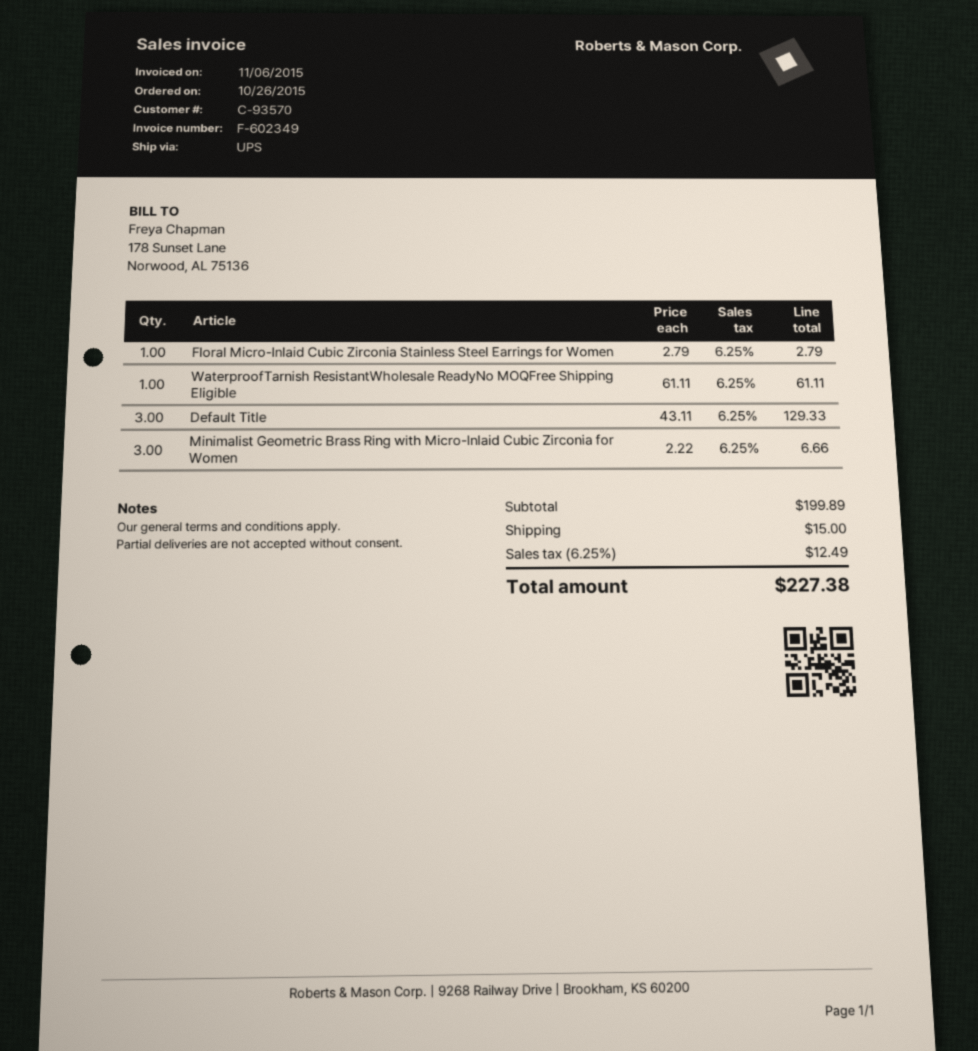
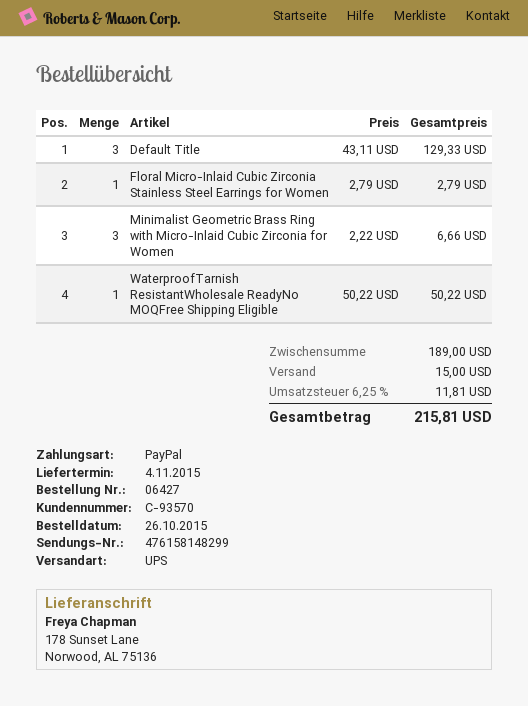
WaterproofTarnish ResistantWholesale ReadyNo MOQFree Shipping Eligible: 1 x 61.11 = 61.11 -> 1 x 50.22 = 50.22
subtotal: 199.89 -> 189.00
tax: 6.25% = 12.49 -> 6.25% = 11.81
total: 227.38 -> 215.81

